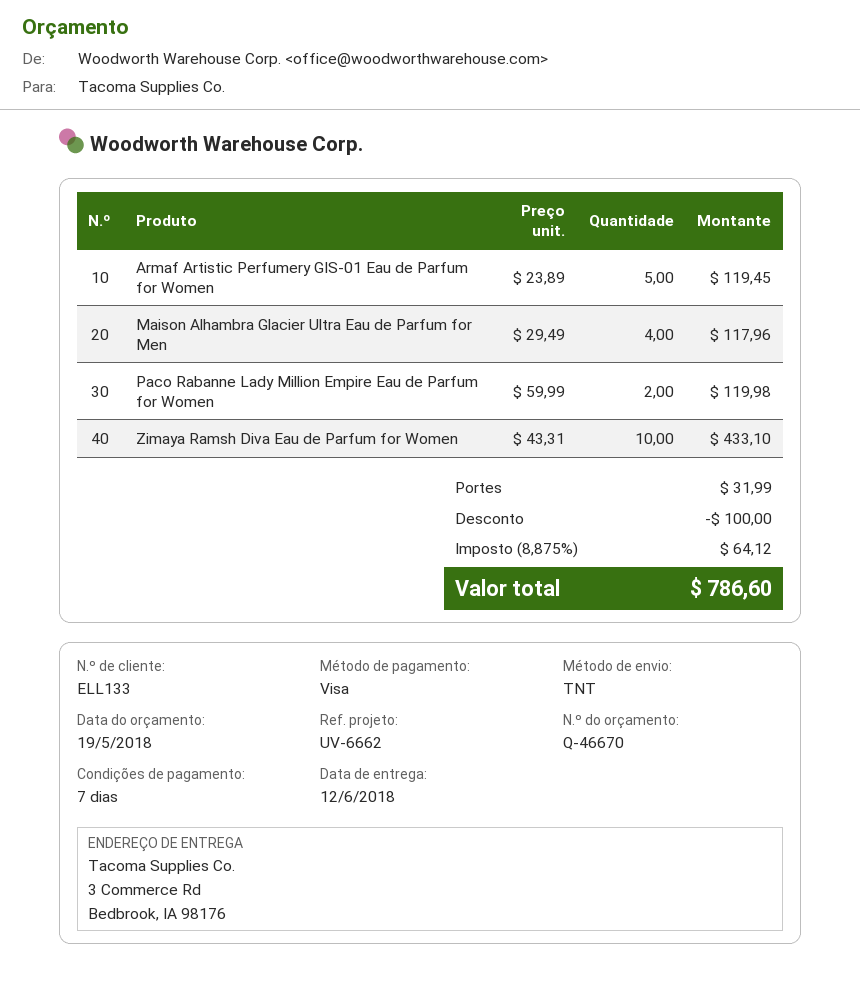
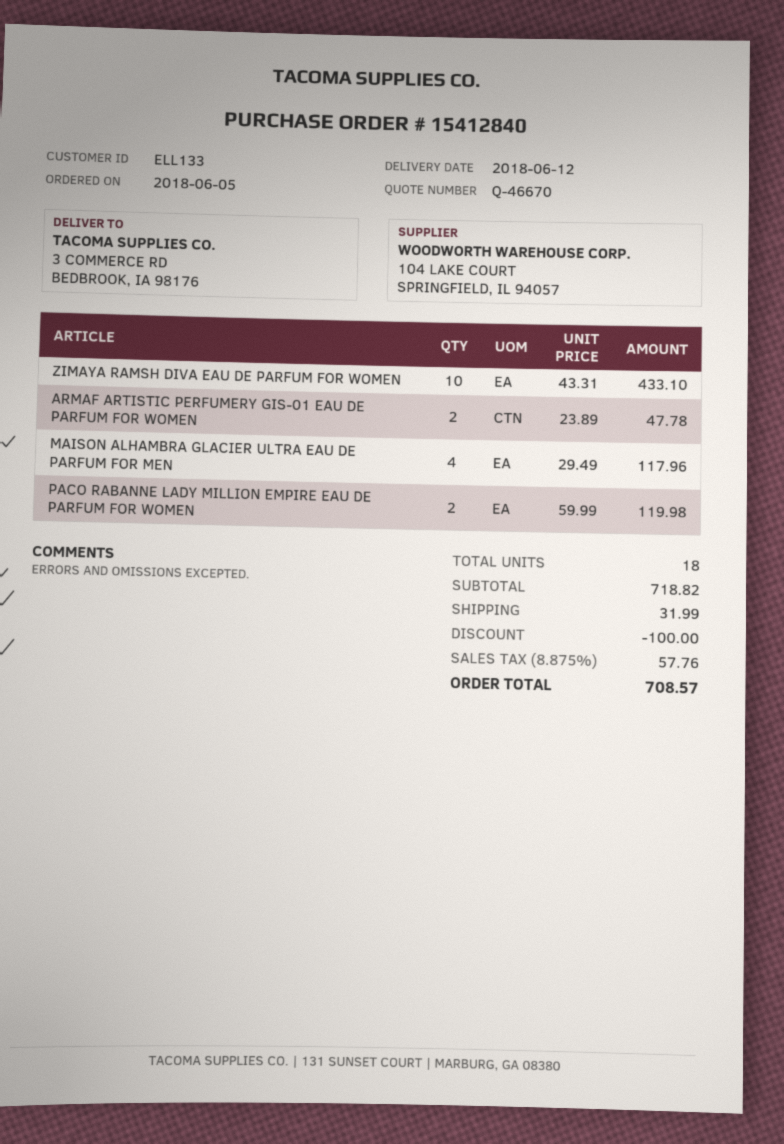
Armaf Artistic Perfumery GIS-01 Eau de Parfum for Women: 5 x 23.89 = 119.45 -> 2 x 23.89 = 47.78
tax: 8.875% = 64.12 -> 8.875% = 57.76
total: 786.60 -> 708.57

